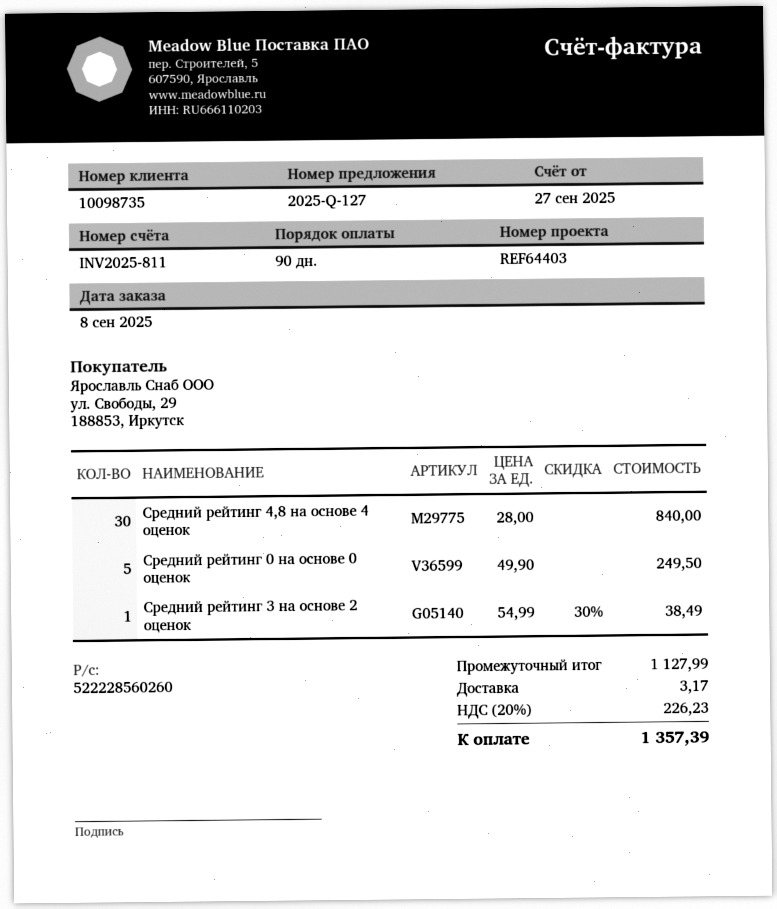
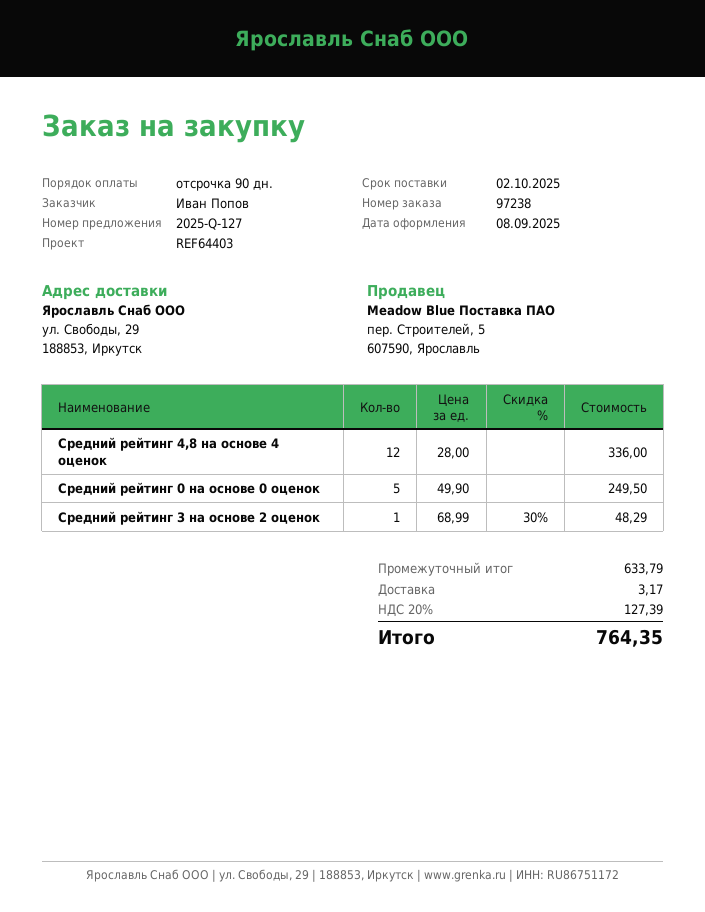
Средний рейтинг 4,8 на основе 4 оценок: 30 x 28.00 = 840.00 -> 12 x 28.00 = 336.00
Средний рейтинг 3 на основе 2 оценок: 1 x 54.99 - 30% = 38.49 -> 1 x 68.99 - 30% = 48.29
subtotal: 1127.99 -> 633.79
tax: 20% = 226.23 -> 20% = 127.39
total: 1357.39 -> 764.35

